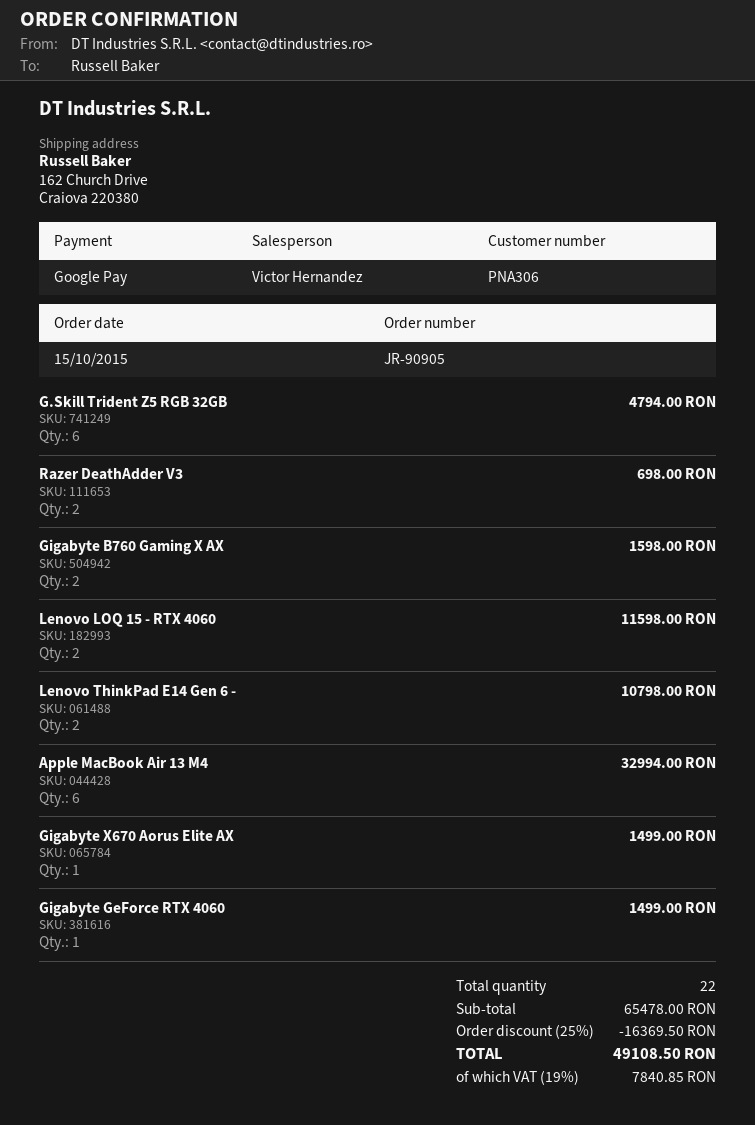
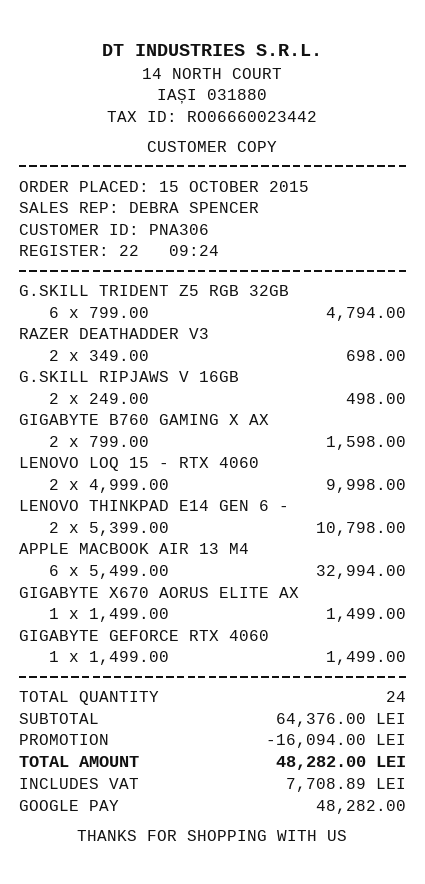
sales rep: Victor Hernandez -> DEBRA SPENCER
Lenovo LOQ 15 - RTX 4060: 2 for 11598.00 -> 2 for 9998.00
G.SKILL RIPJAWS V 16GB: none -> 2 for 498.00
total quantity: 22 -> 24
subtotal: 65478.00 -> 64376.00
discount: 16369.50 -> 16094.00
tax: 7840.85 -> 7708.89
total: 49108.50 -> 48282.00

